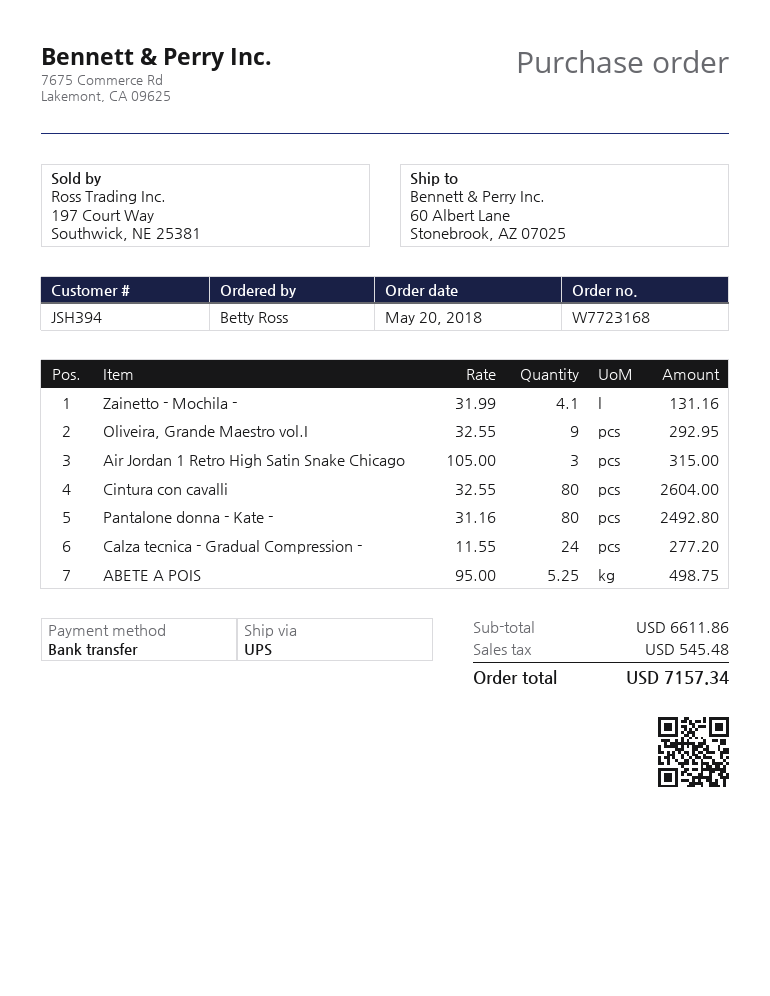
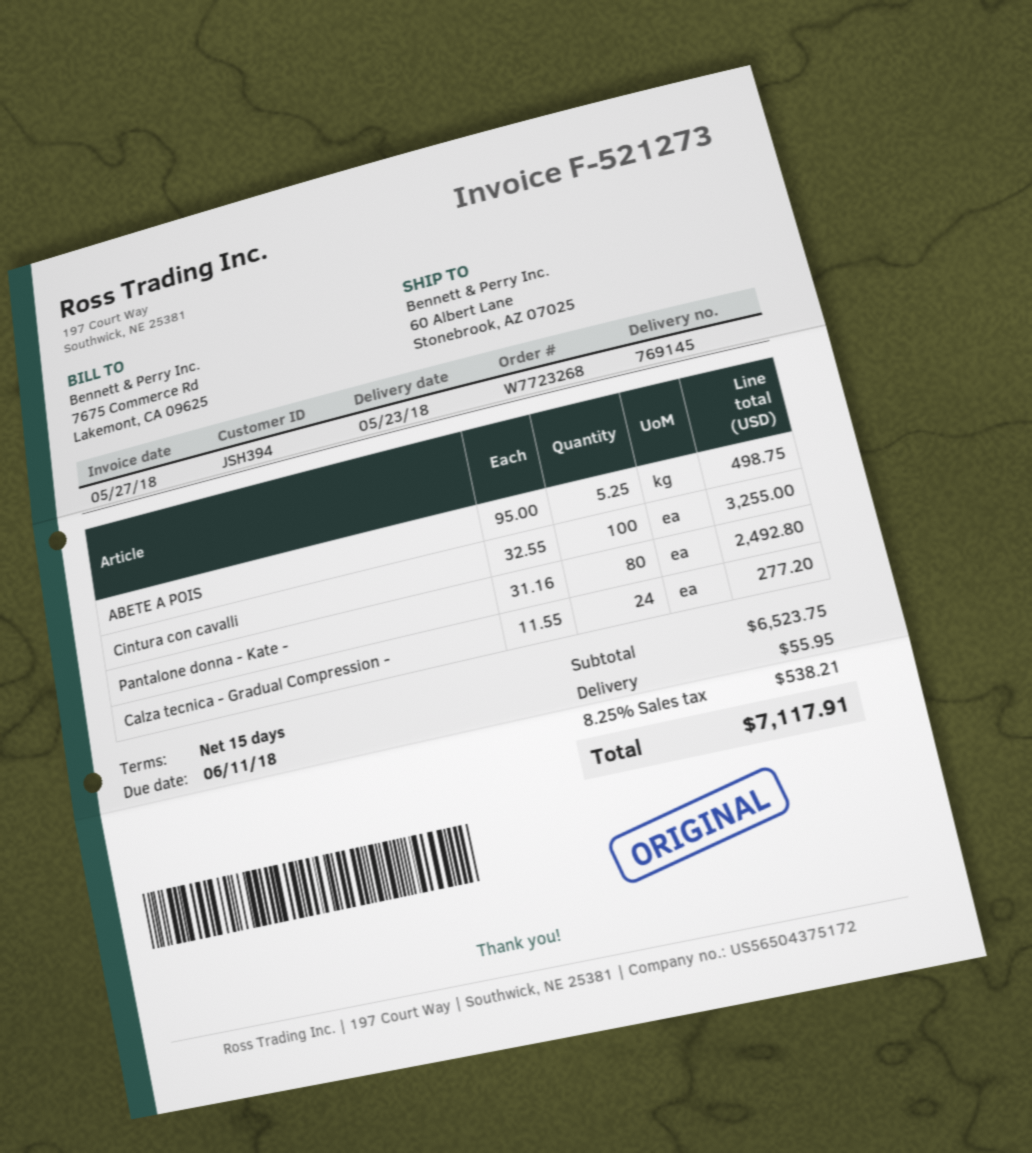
order number: W7723168 -> W7723268
Zainetto - Mochila -: 4.1 x 31.99 = 131.16 -> none
Oliveira, Grande Maestro vol.I: 9 x 32.55 = 292.95 -> none
Air Jordan 1 Retro High Satin Snake Chicago: 3 x 105.00 = 315.00 -> none
Cintura con cavalli: 80 x 32.55 = 2604.00 -> 100 x 32.55 = 3255.00
subtotal: 6611.86 -> 6523.75
shipping: none -> 55.95
tax: 545.48 -> 538.21
total: 7157.34 -> 7117.91

